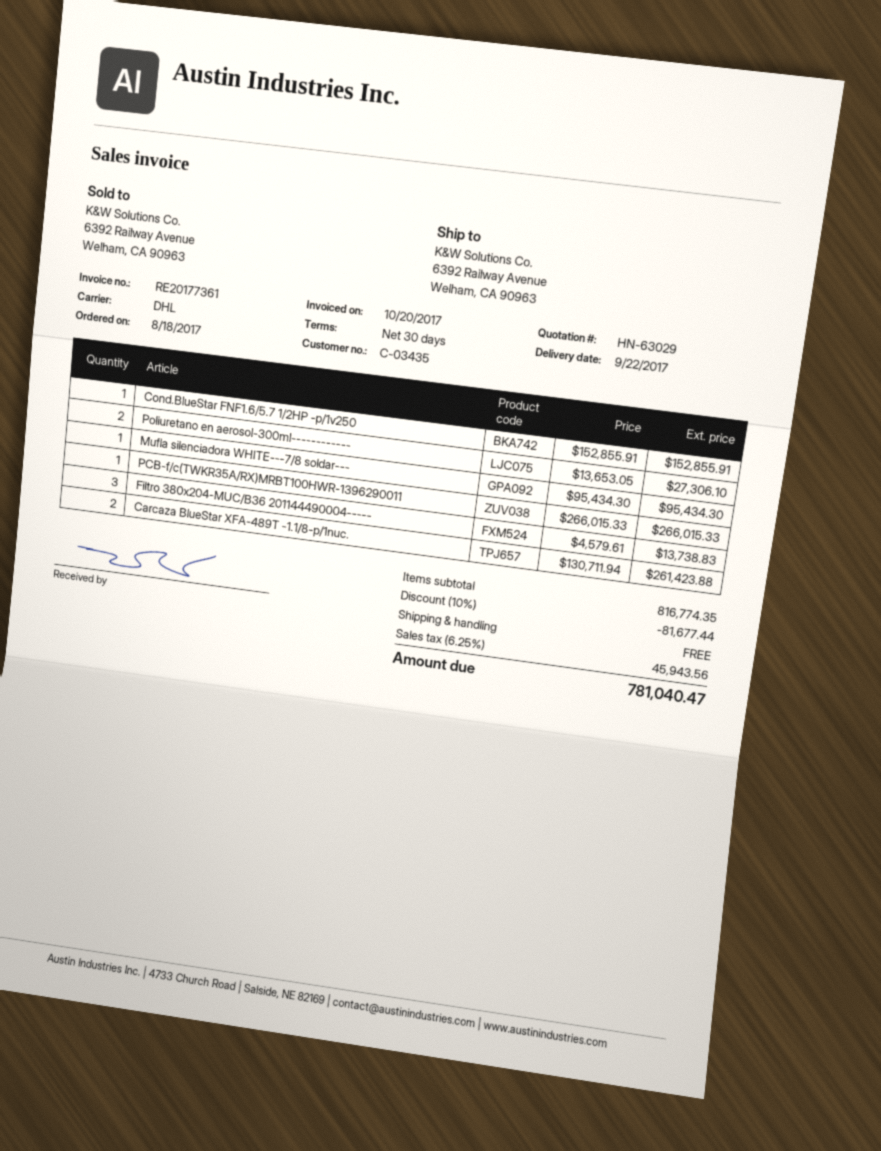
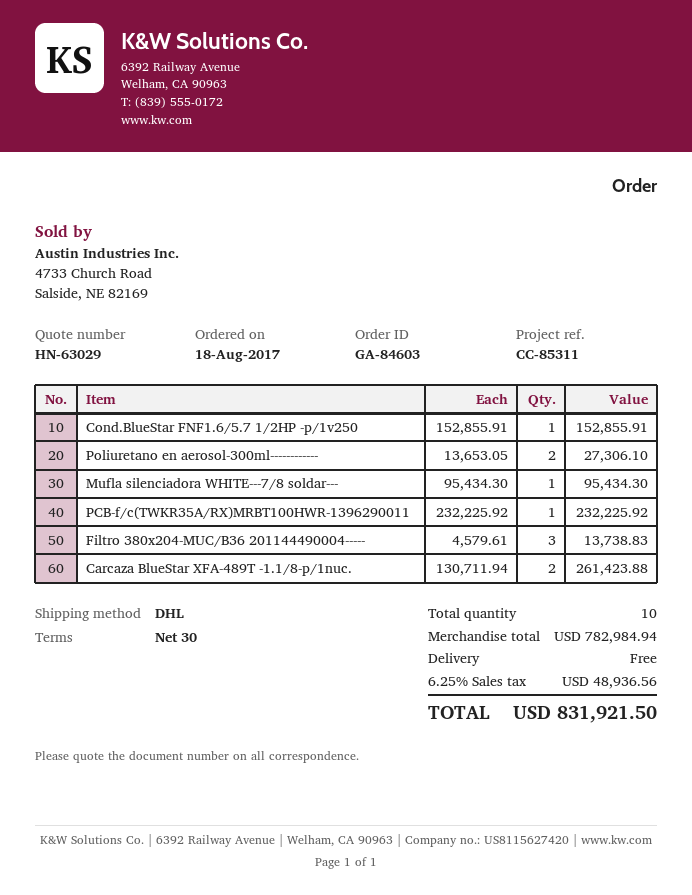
PCB-f/c(TWKR35A/RX)MRBT100HWR-1396290011: 1 x 266015.33 = 266015.33 -> 1 x 232225.92 = 232225.92
subtotal: 816774.35 -> 782984.94
discount: 10% = 81677.44 -> none
tax: 6.25% = 45943.56 -> 6.25% = 48936.56
total: 781040.47 -> 831921.50

